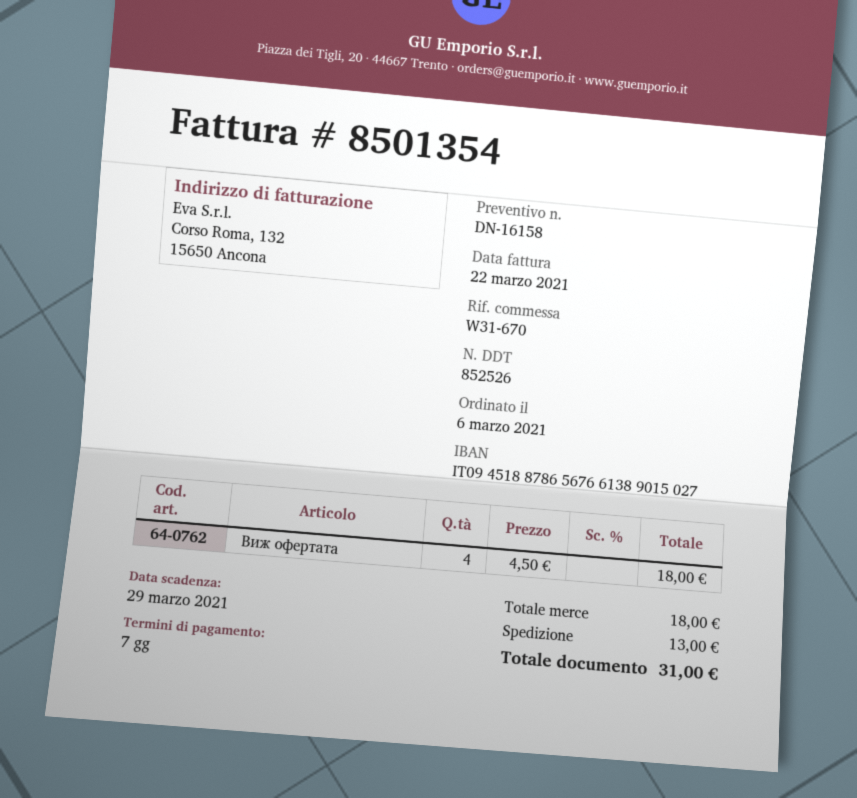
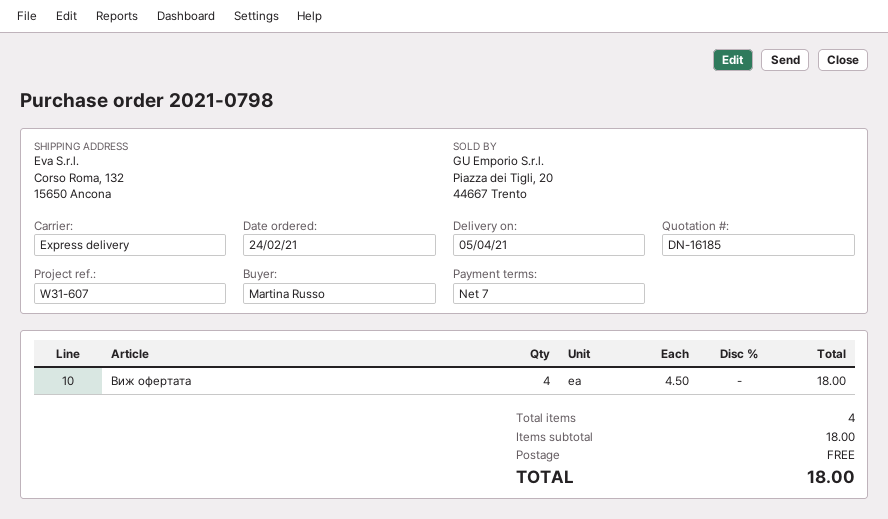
quote number: DN-16158 -> DN-16185
order date: 2021-03-06 -> 2021-02-24
reference: W31-670 -> W31-607
shipping: 13.00 -> 0.00
total: 31.00 -> 18.00

